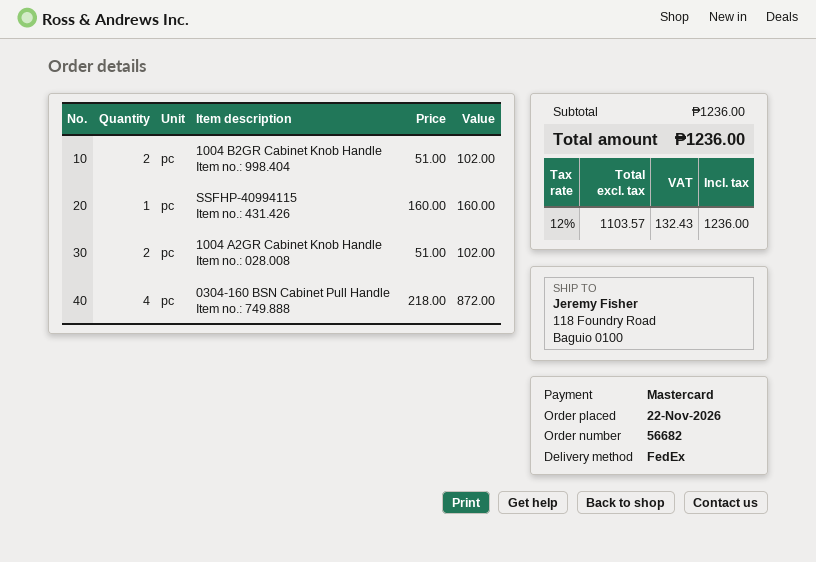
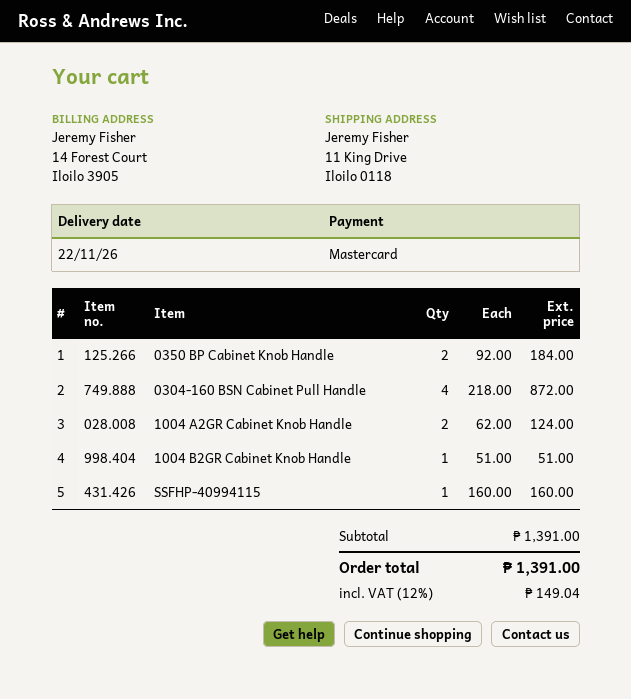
ship to: 118 Foundry Road, Baguio 0100 -> 11 King Drive, Iloilo 0118
1004 B2GR Cabinet Knob Handle: 2 x 51.00 = 102.00 -> 1 x 51.00 = 51.00
1004 A2GR Cabinet Knob Handle: 2 x 51.00 = 102.00 -> 2 x 62.00 = 124.00
0350 BP Cabinet Knob Handle: none -> 2 x 92.00 = 184.00
subtotal: 1236.00 -> 1391.00
tax: 12% = 132.43 -> 12% = 149.04
total: 1236.00 -> 1391.00

